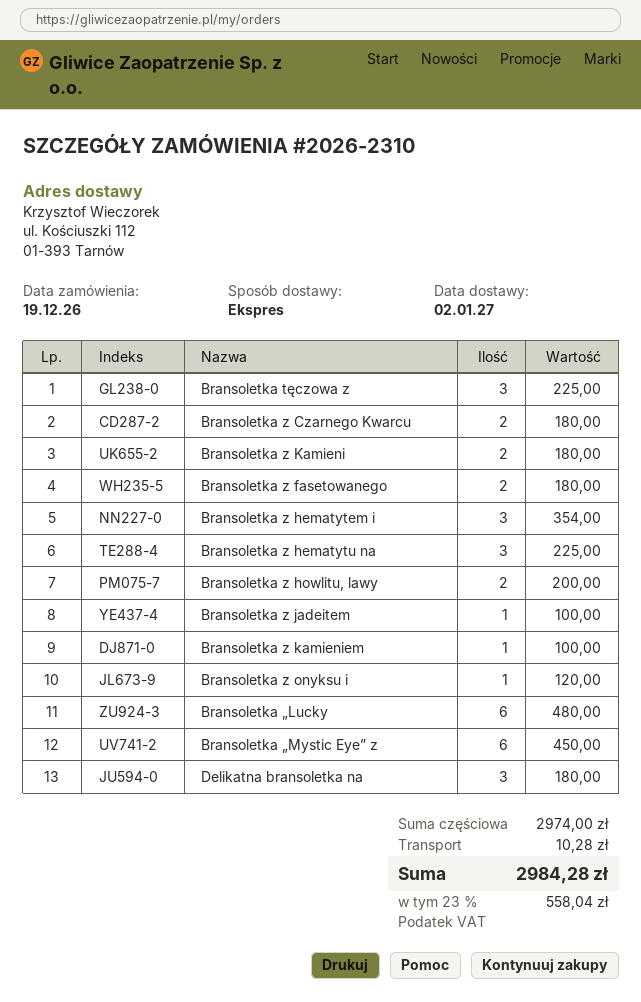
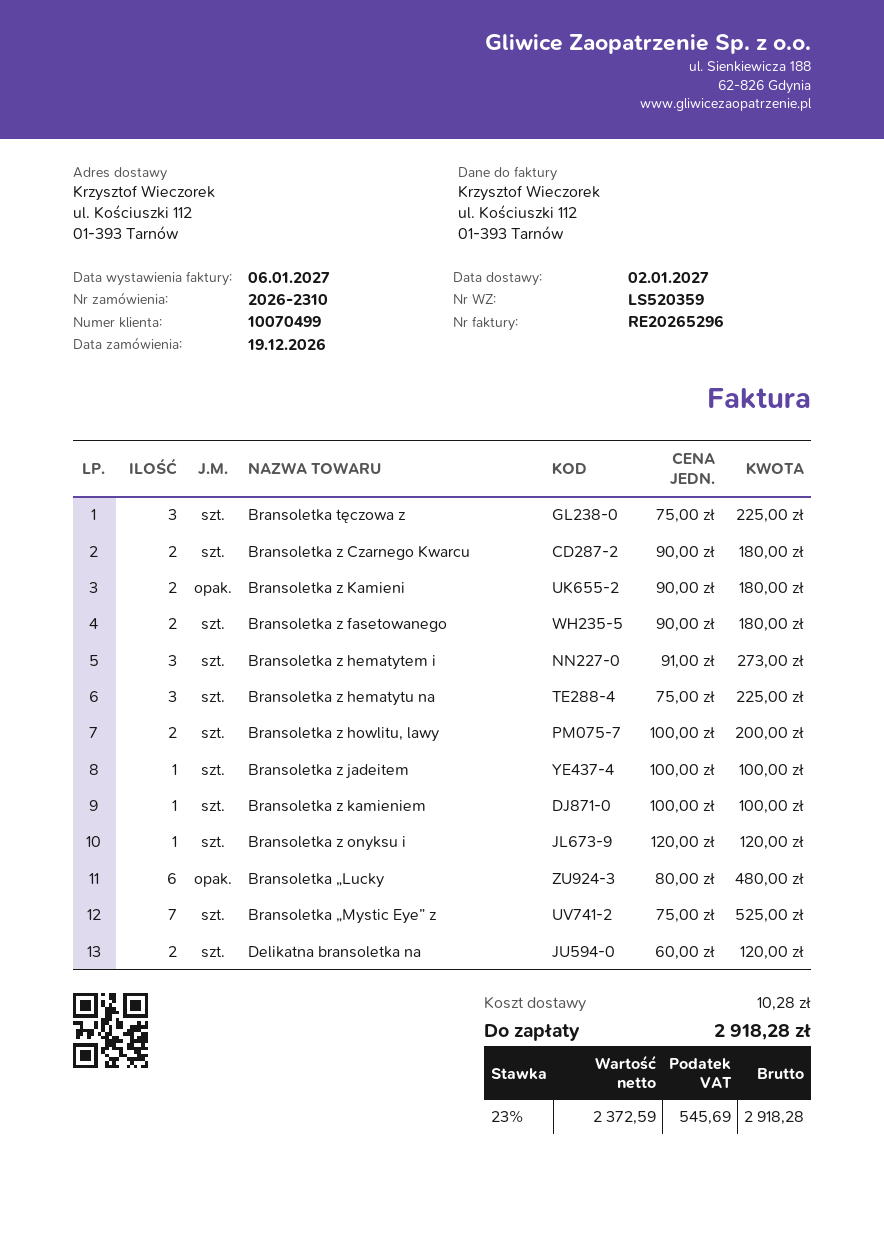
Bransoletka z hematytem i: 3 for 354.00 -> 3 for 273.00
Bransoletka „Mystic Eye” z: 6 for 450.00 -> 7 for 525.00
Delikatna bransoletka na: 3 for 180.00 -> 2 for 120.00
tax: 23% = 558.04 -> 23% = 545.69
total: 2984.28 -> 2918.28

